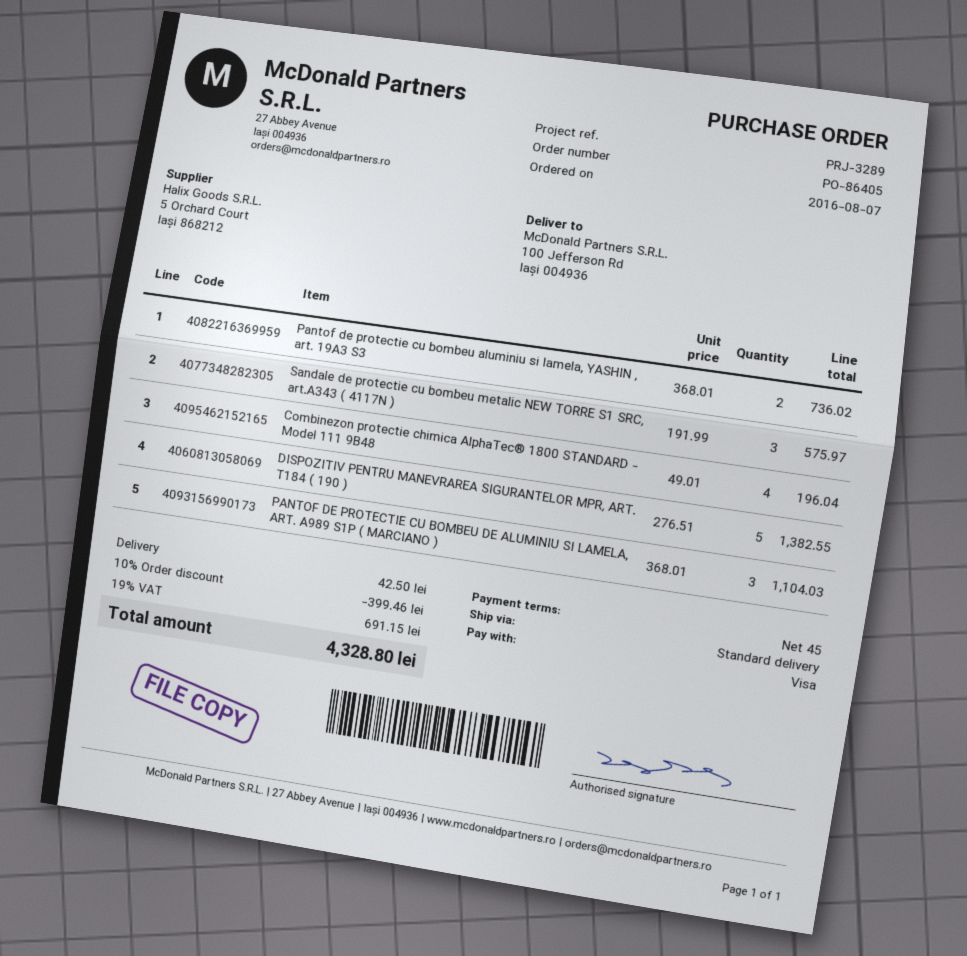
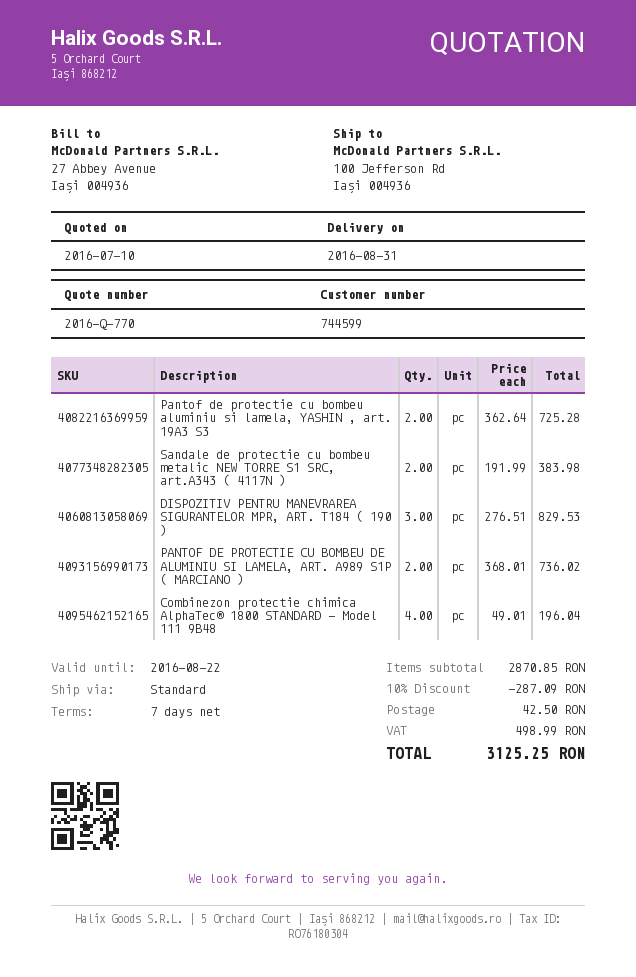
payment terms: 45 days -> 7 days
Pantof de protectie cu bombeu aluminiu si lamela, YASHIN , art. 19A3 S3: 2 x 368.01 = 736.02 -> 2 x 362.64 = 725.28
Sandale de protectie cu bombeu metalic NEW TORRE S1 SRC, art.A343 ( 4117N ): 3 x 191.99 = 575.97 -> 2 x 191.99 = 383.98
DISPOZITIV PENTRU MANEVRAREA SIGURANTELOR MPR, ART. T184 ( 190 ): 5 x 276.51 = 1382.55 -> 3 x 276.51 = 829.53
PANTOF DE PROTECTIE CU BOMBEU DE ALUMINIU SI LAMELA, ART. A989 S1P ( MARCIANO ): 3 x 368.01 = 1104.03 -> 2 x 368.01 = 736.02
discount: 10% = 399.46 -> 10% = 287.09
tax: 691.15 -> 498.99
total: 4328.80 -> 3125.25

